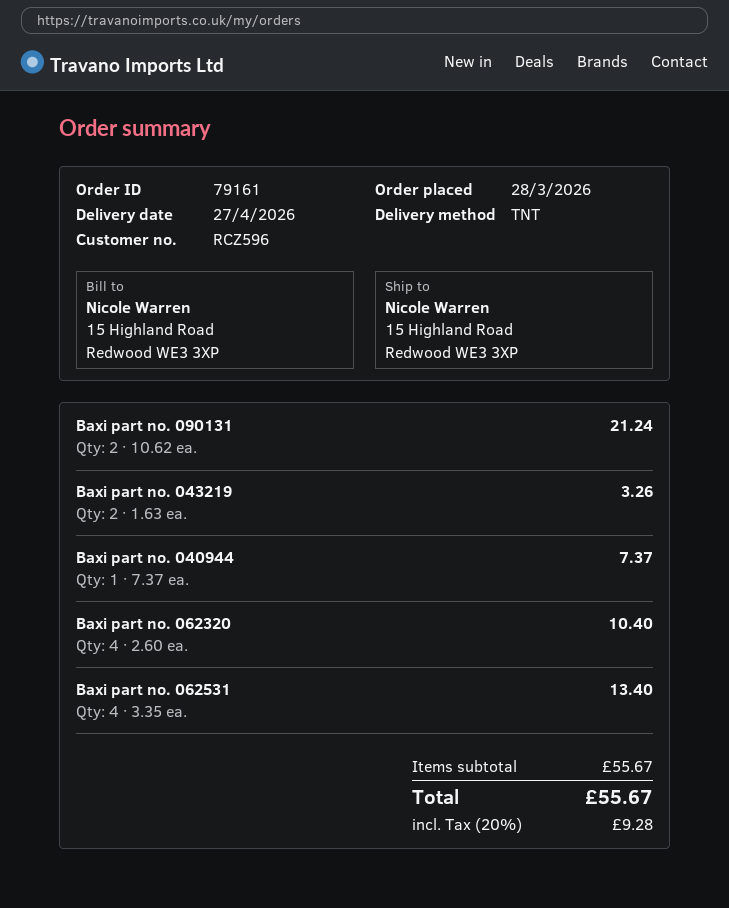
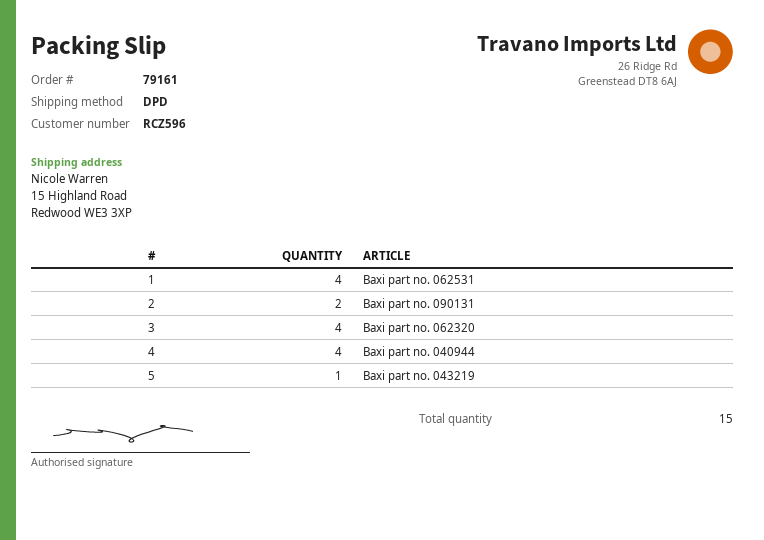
shipping method: TNT -> DPD
Baxi part no. 043219: 2 -> 1
Baxi part no. 040944: 1 -> 4

